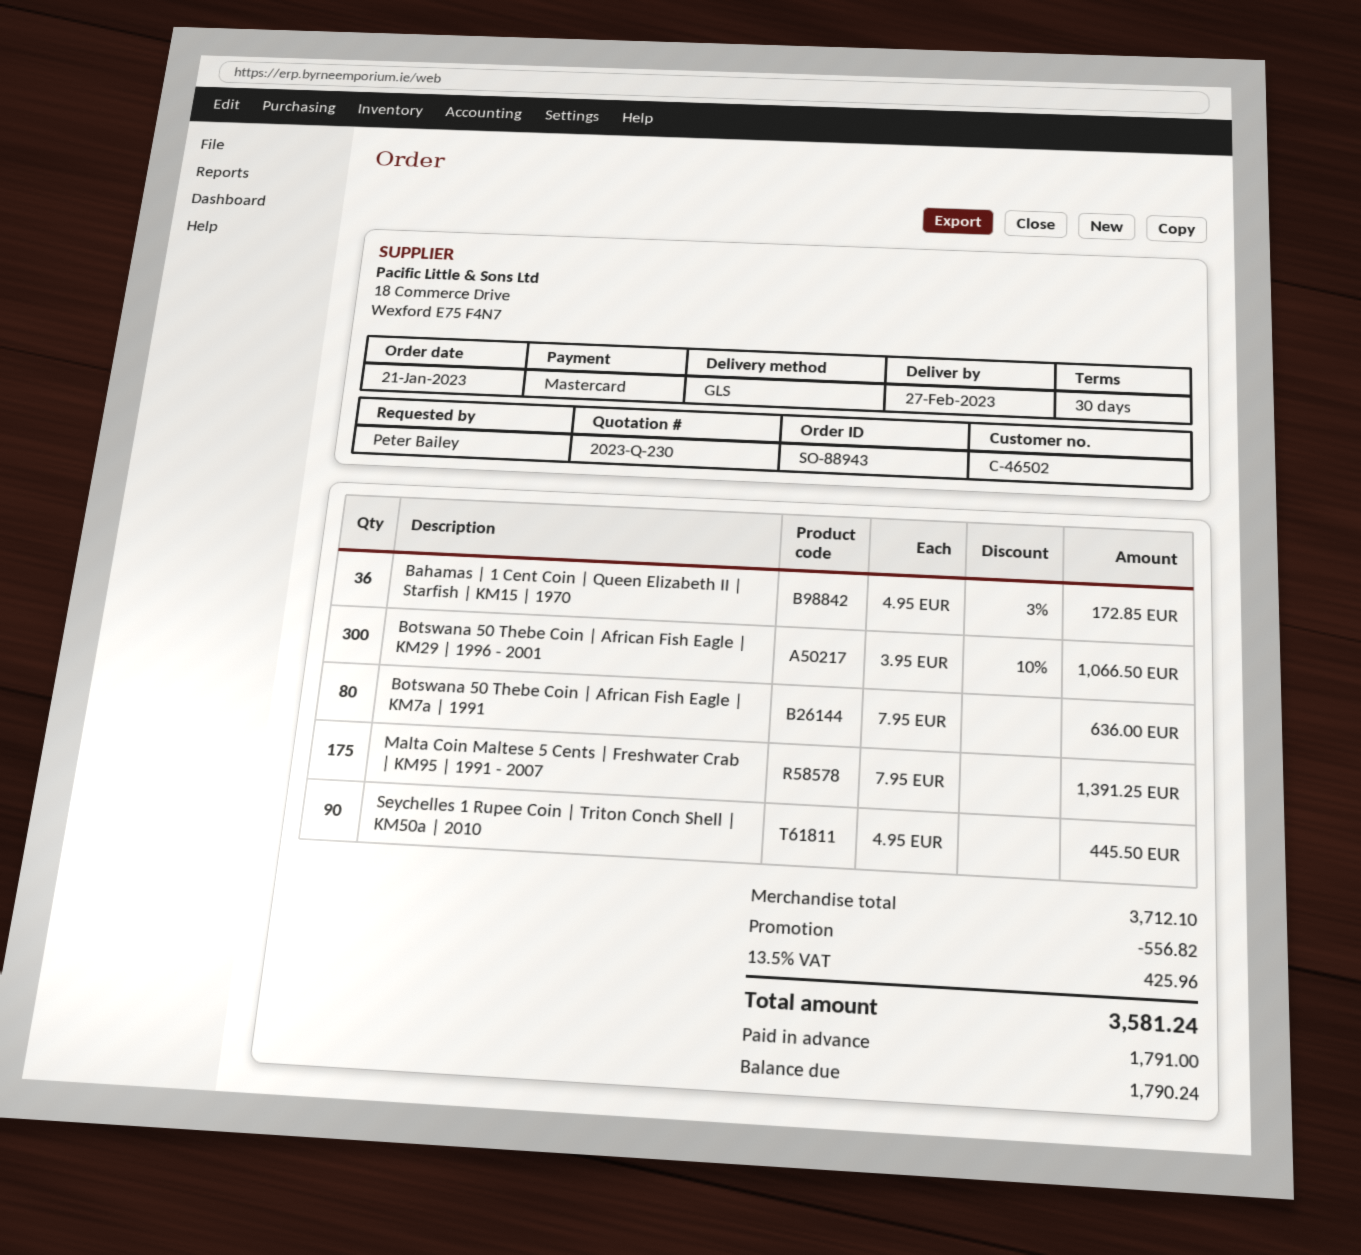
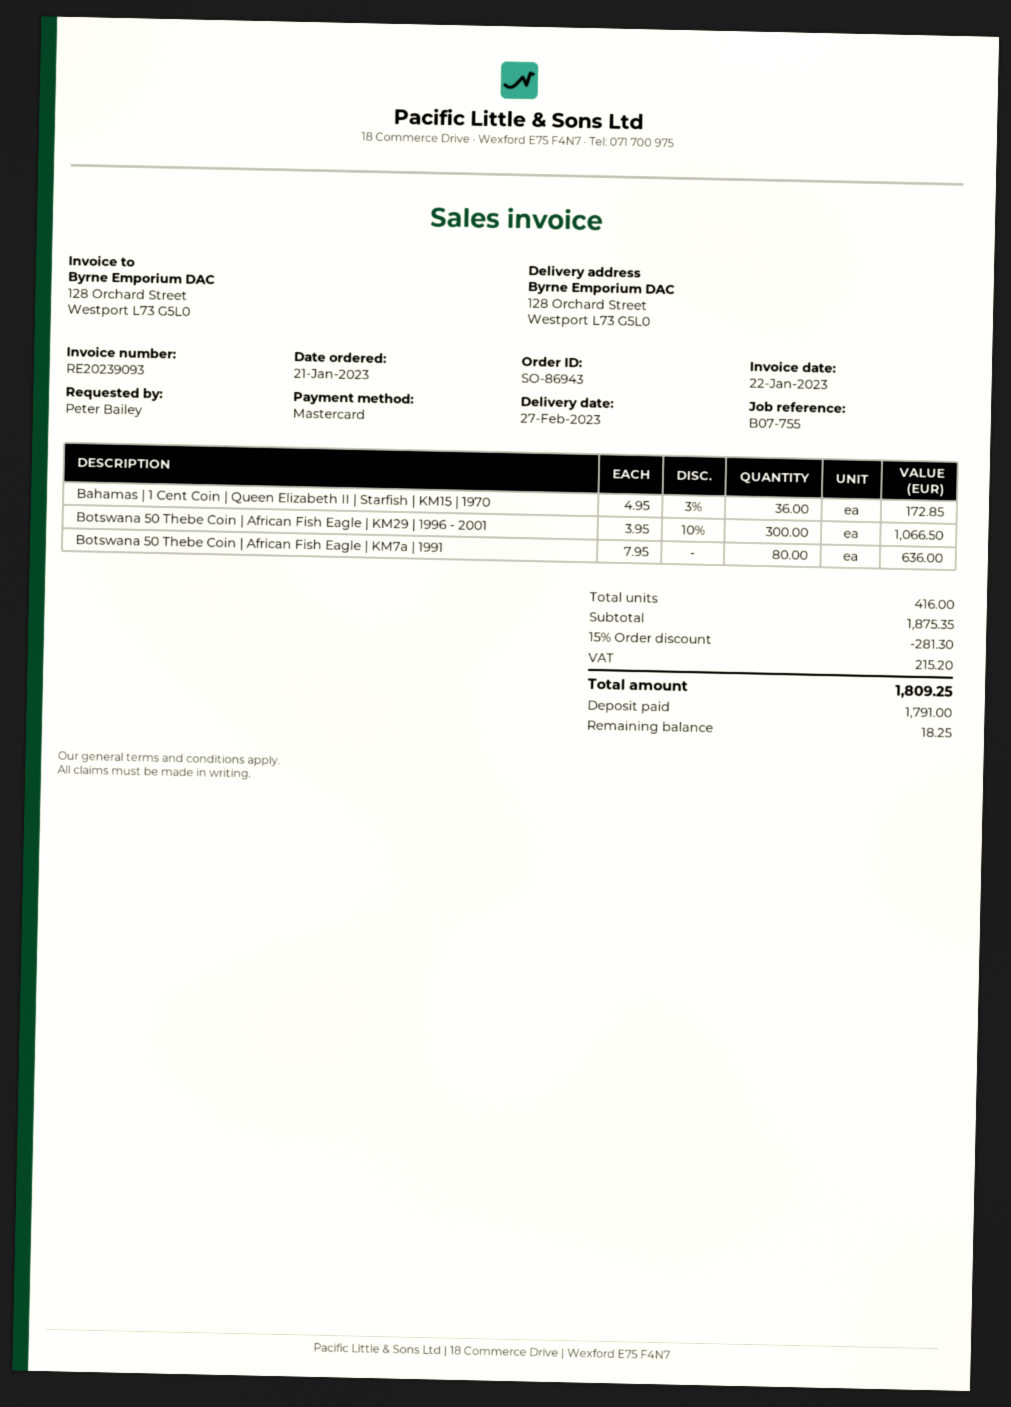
order number: SO-88943 -> SO-86943
Malta Coin Maltese 5 Cents | Freshwater Crab | KM95 | 1991 - 2007: 175 x 7.95 = 1391.25 -> none
Seychelles 1 Rupee Coin | Triton Conch Shell | KM50a | 2010: 90 x 4.95 = 445.50 -> none
subtotal: 3712.10 -> 1875.35
discount: 556.82 -> 281.30
tax: 425.96 -> 215.20
total: 3581.24 -> 1809.25
balance: 1790.24 -> 18.25

